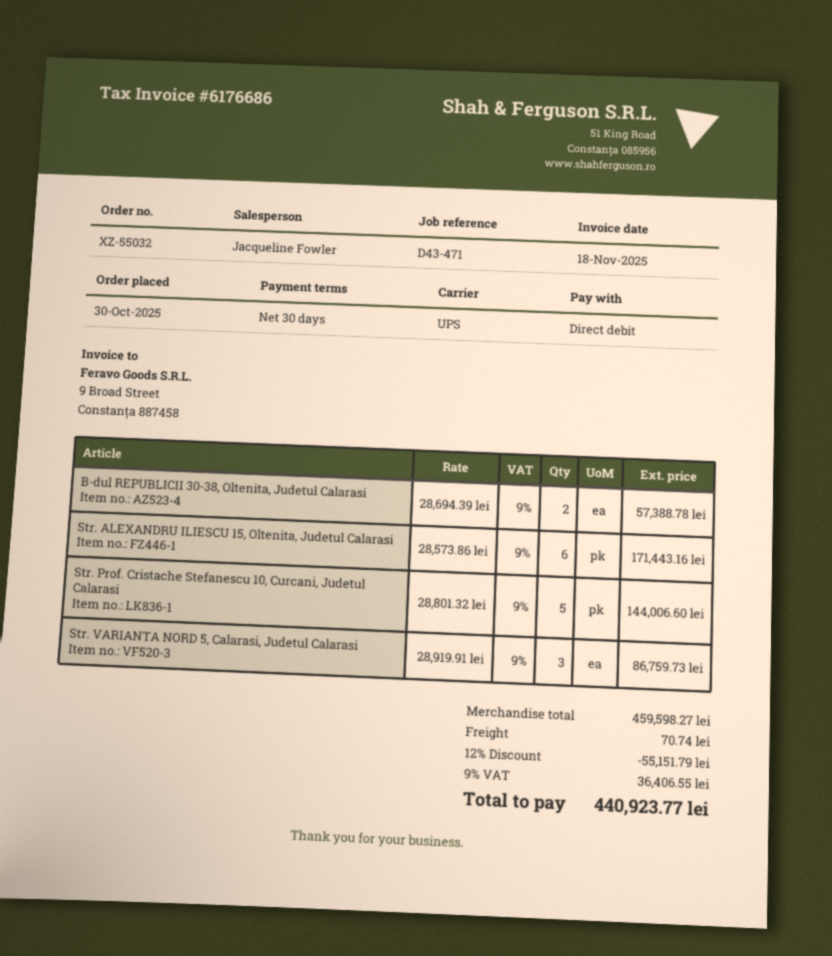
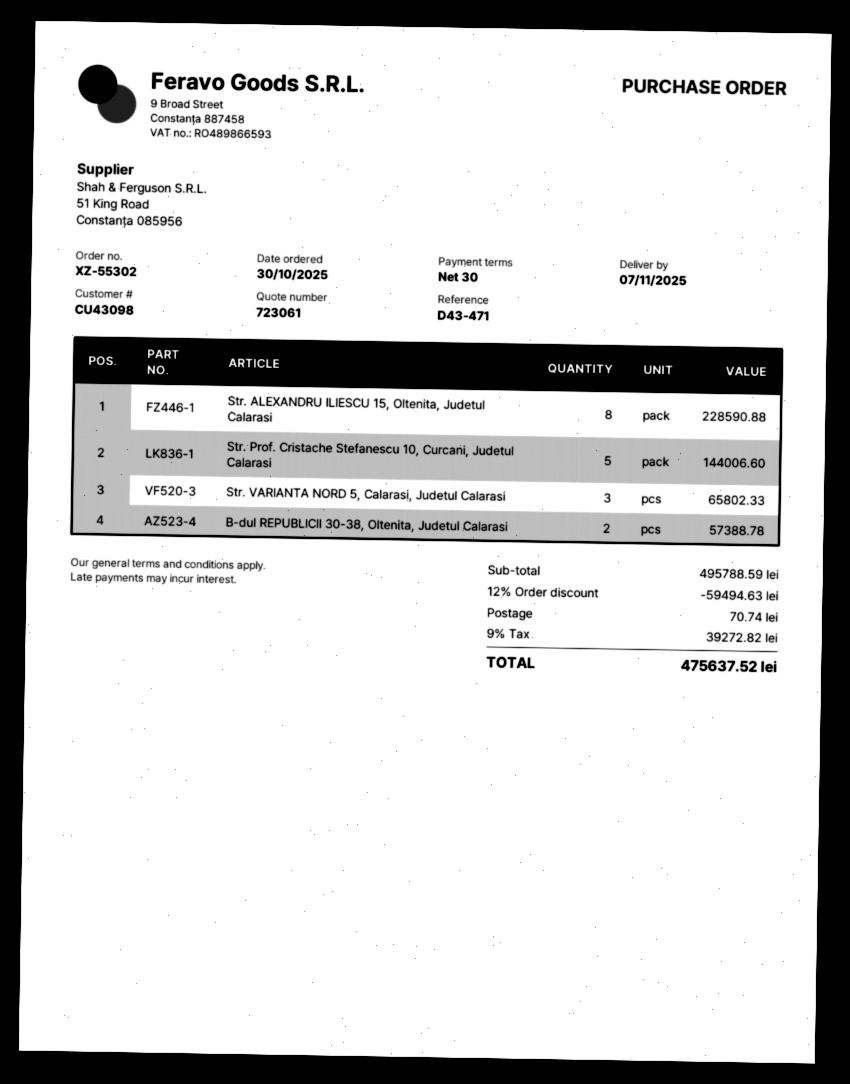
order number: XZ-55032 -> XZ-55302
Str. ALEXANDRU ILIESCU 15, Oltenita, Judetul Calarasi: 6 for 171443.16 -> 8 for 228590.88
Str. VARIANTA NORD 5, Calarasi, Judetul Calarasi: 3 for 86759.73 -> 3 for 65802.33
subtotal: 459598.27 -> 495788.59
discount: 12% = 55151.79 -> 12% = 59494.63
tax: 9% = 36406.55 -> 9% = 39272.82
total: 440923.77 -> 475637.52

